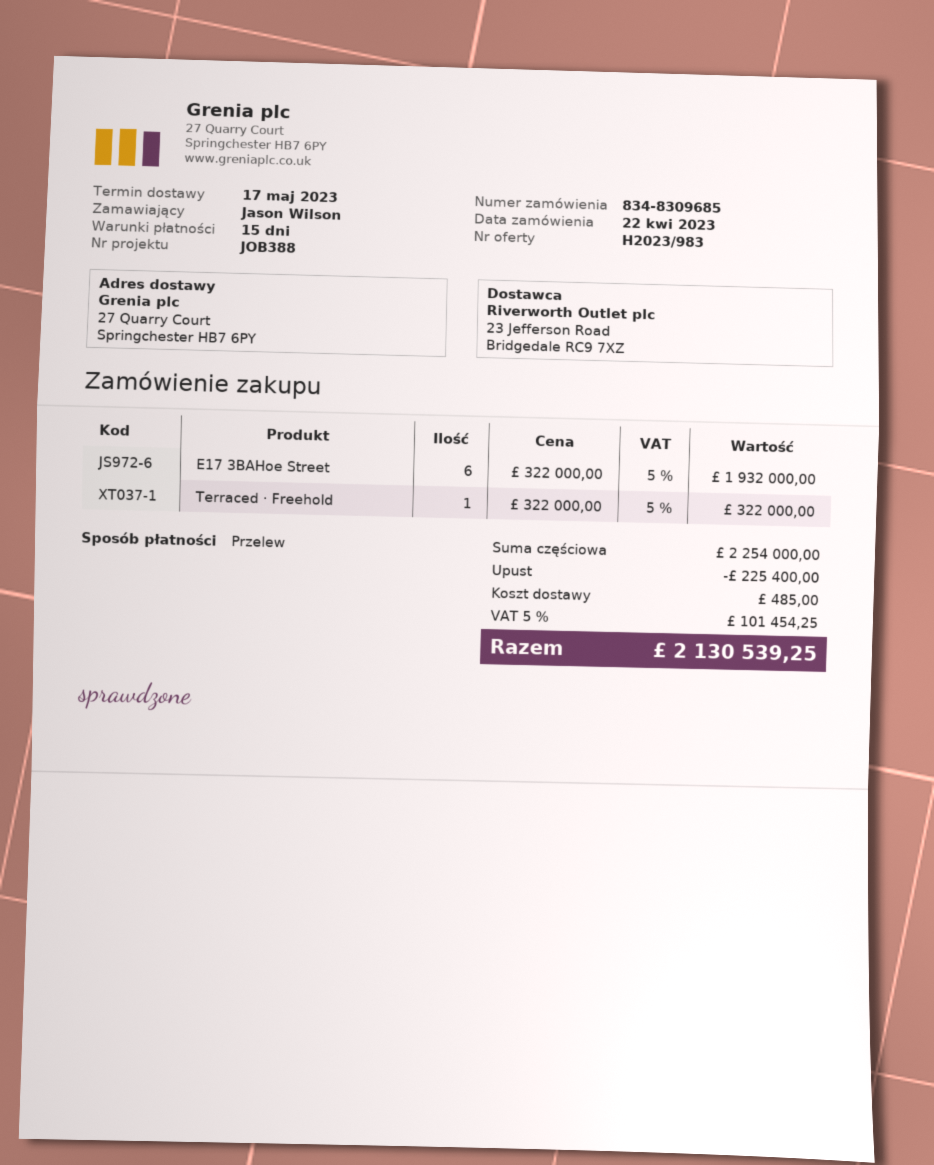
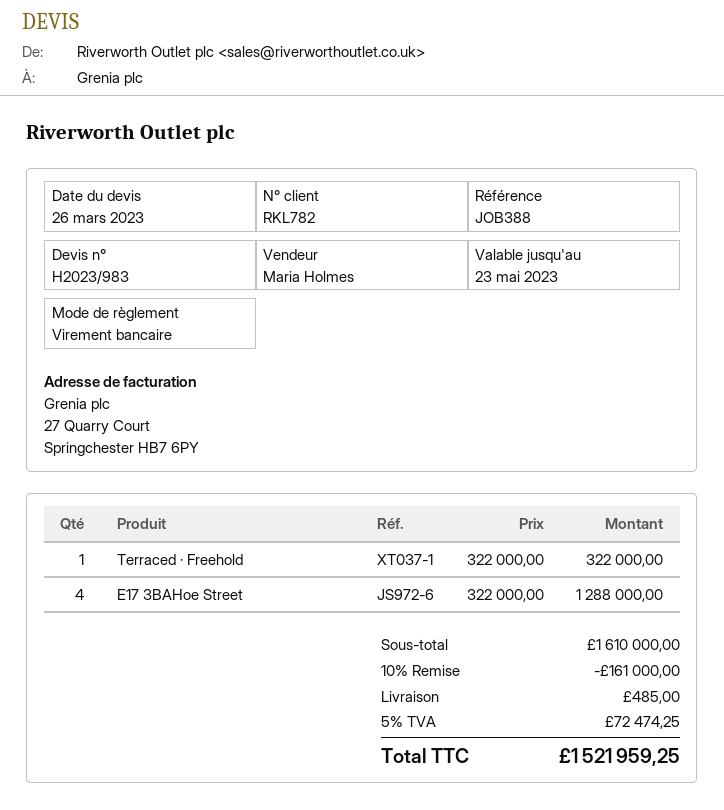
E17 3BAHoe Street: 6 x 322000.00 = 1932000.00 -> 4 x 322000.00 = 1288000.00
subtotal: 2254000.00 -> 1610000.00
discount: 225400.00 -> 161000.00
tax: 5% = 101454.25 -> 5% = 72474.25
total: 2130539.25 -> 1521959.25

